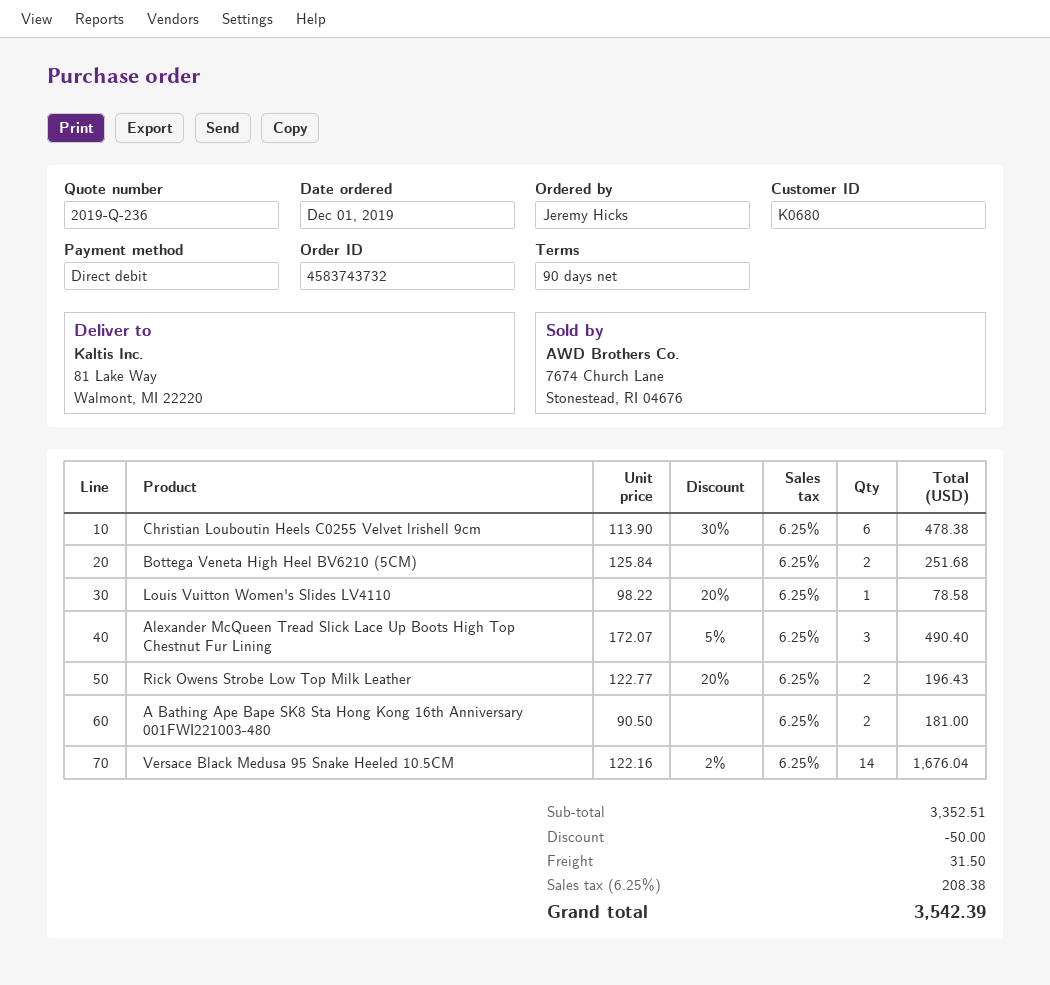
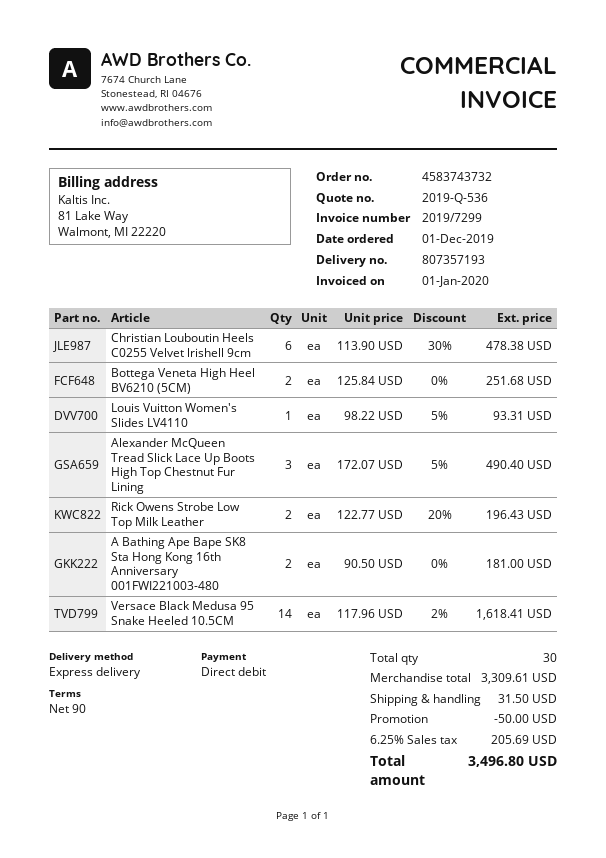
quote number: 2019-Q-236 -> 2019-Q-536
Louis Vuitton Women's Slides LV4110: 1 x 98.22 - 20% = 78.58 -> 1 x 98.22 - 5% = 93.31
Versace Black Medusa 95 Snake Heeled 10.5CM: 14 x 122.16 - 2% = 1676.04 -> 14 x 117.96 - 2% = 1618.41
subtotal: 3352.51 -> 3309.61
tax: 6.25% = 208.38 -> 6.25% = 205.69
total: 3542.39 -> 3496.80

